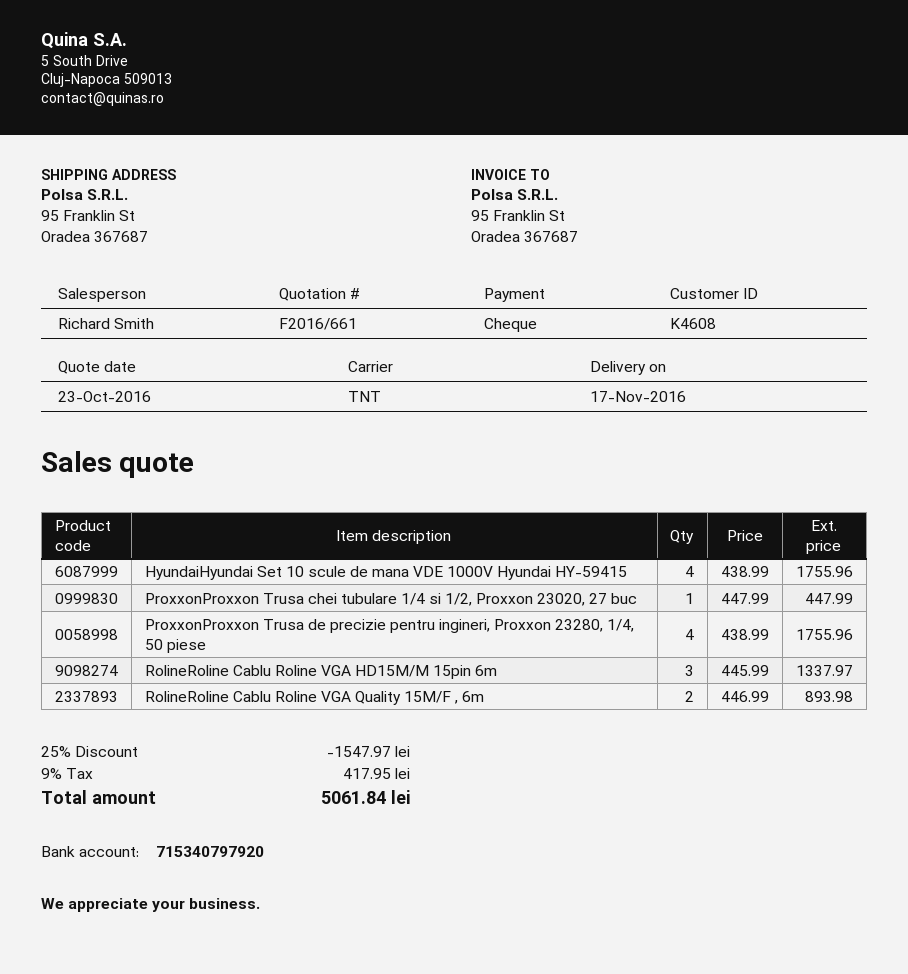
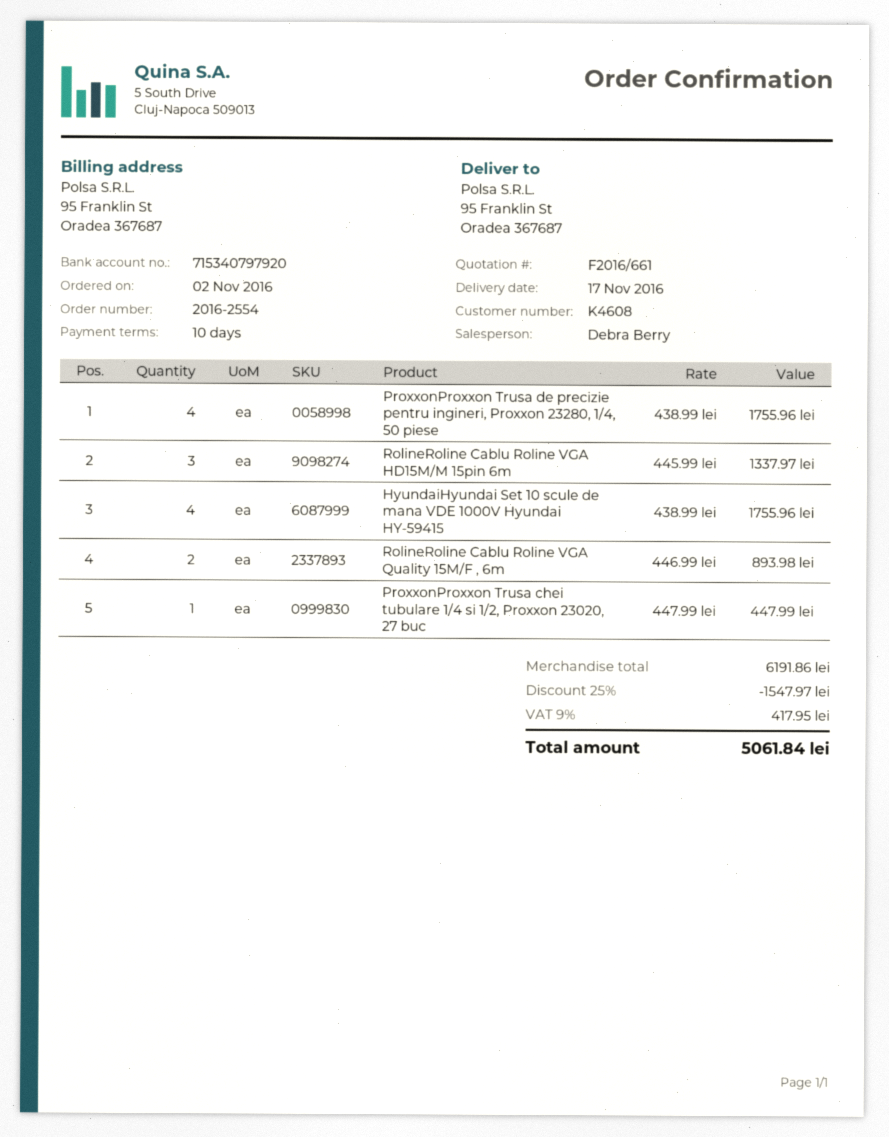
sales rep: Richard Smith -> Debra Berry

